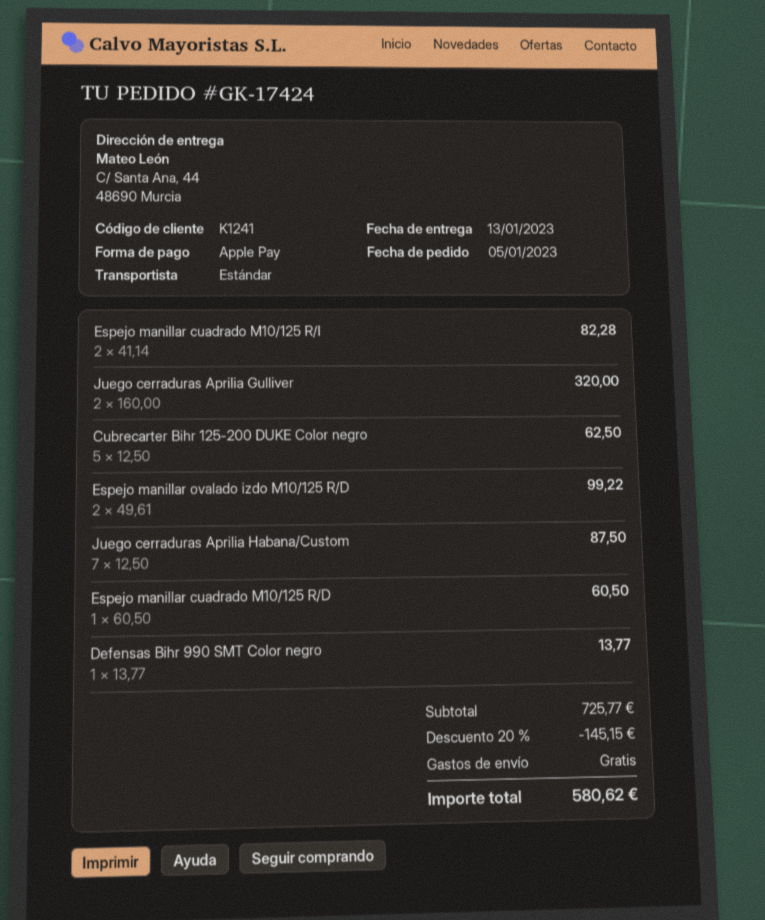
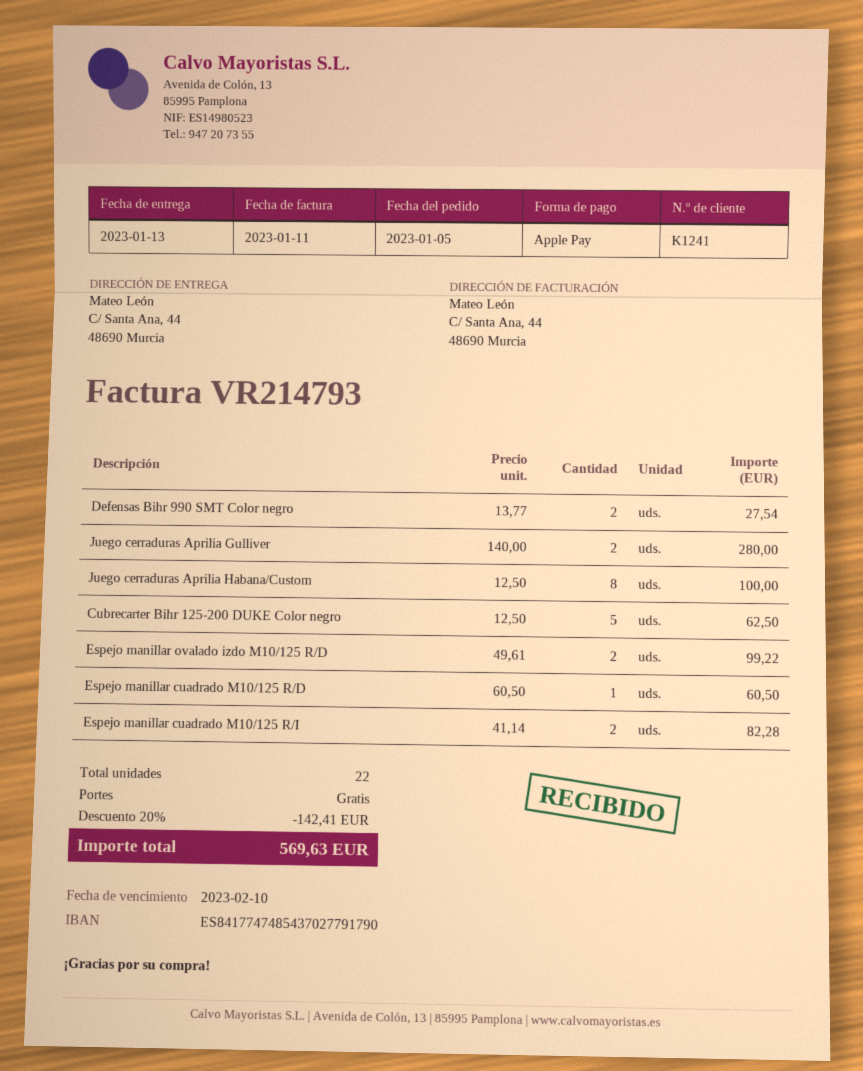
Juego cerraduras Aprilia Gulliver: 2 x 160.00 = 320.00 -> 2 x 140.00 = 280.00
Juego cerraduras Aprilia Habana/Custom: 7 x 12.50 = 87.50 -> 8 x 12.50 = 100.00
Defensas Bihr 990 SMT Color negro: 1 x 13.77 = 13.77 -> 2 x 13.77 = 27.54
discount: 20% = 145.15 -> 20% = 142.41
total: 580.62 -> 569.63

